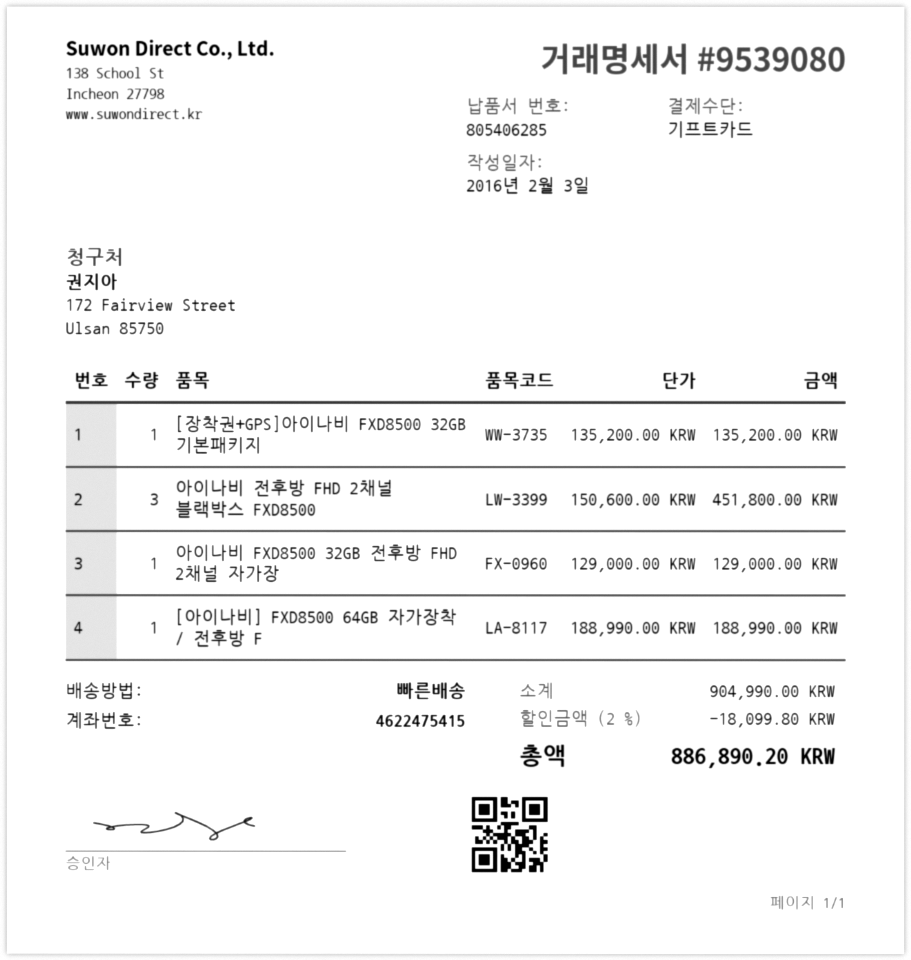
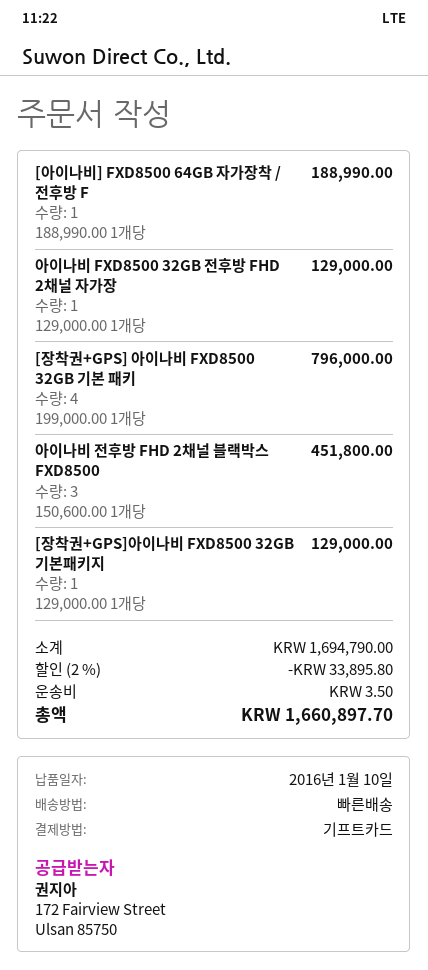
[장착권+GPS]아이나비 FXD8500 32GB 기본패키지: 1 x 135200.00 = 135200.00 -> 1 x 129000.00 = 129000.00
[장착권+GPS] 아이나비 FXD8500 32GB 기본 패키: none -> 4 x 199000.00 = 796000.00
subtotal: 904990.00 -> 1694790.00
discount: 2% = 18099.80 -> 2% = 33895.80
shipping: none -> 3.50
total: 886890.20 -> 1660897.70

